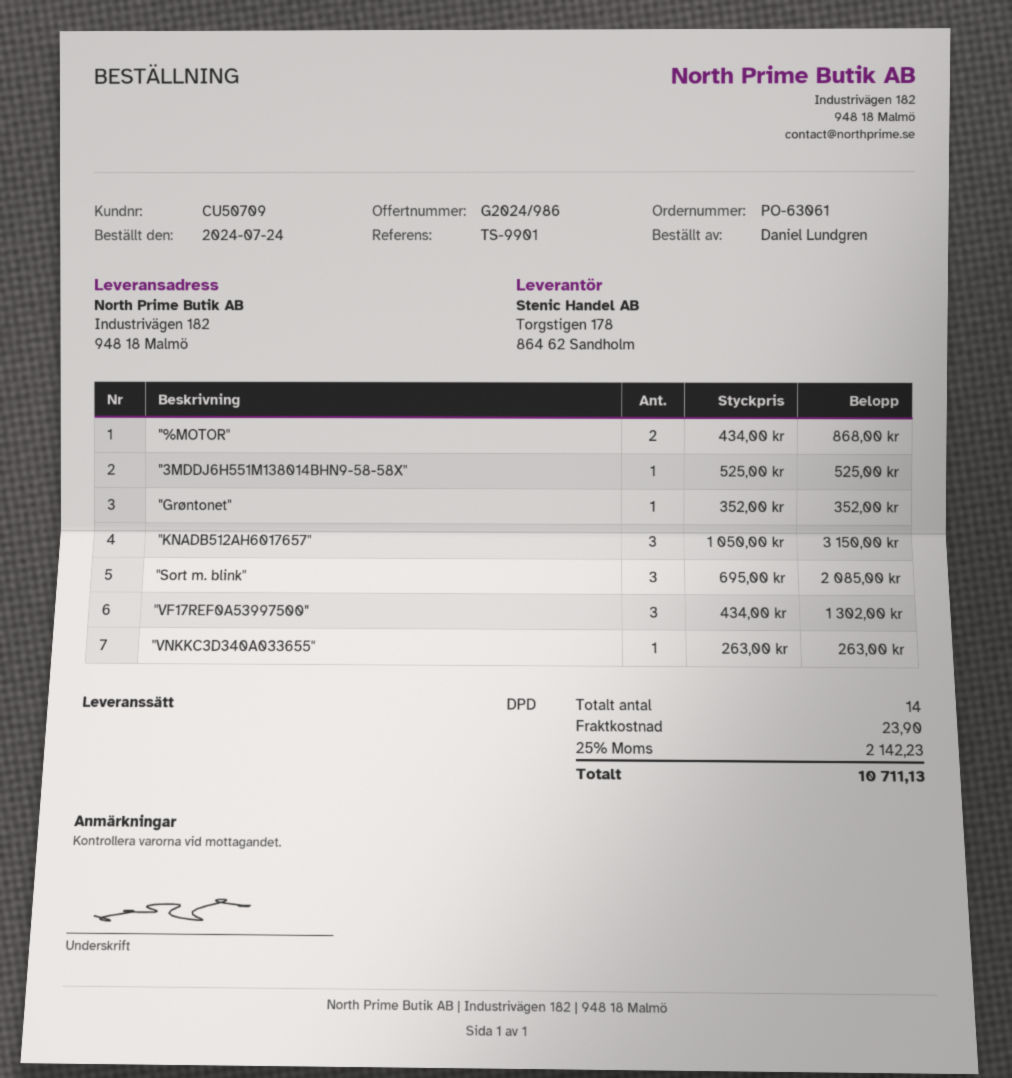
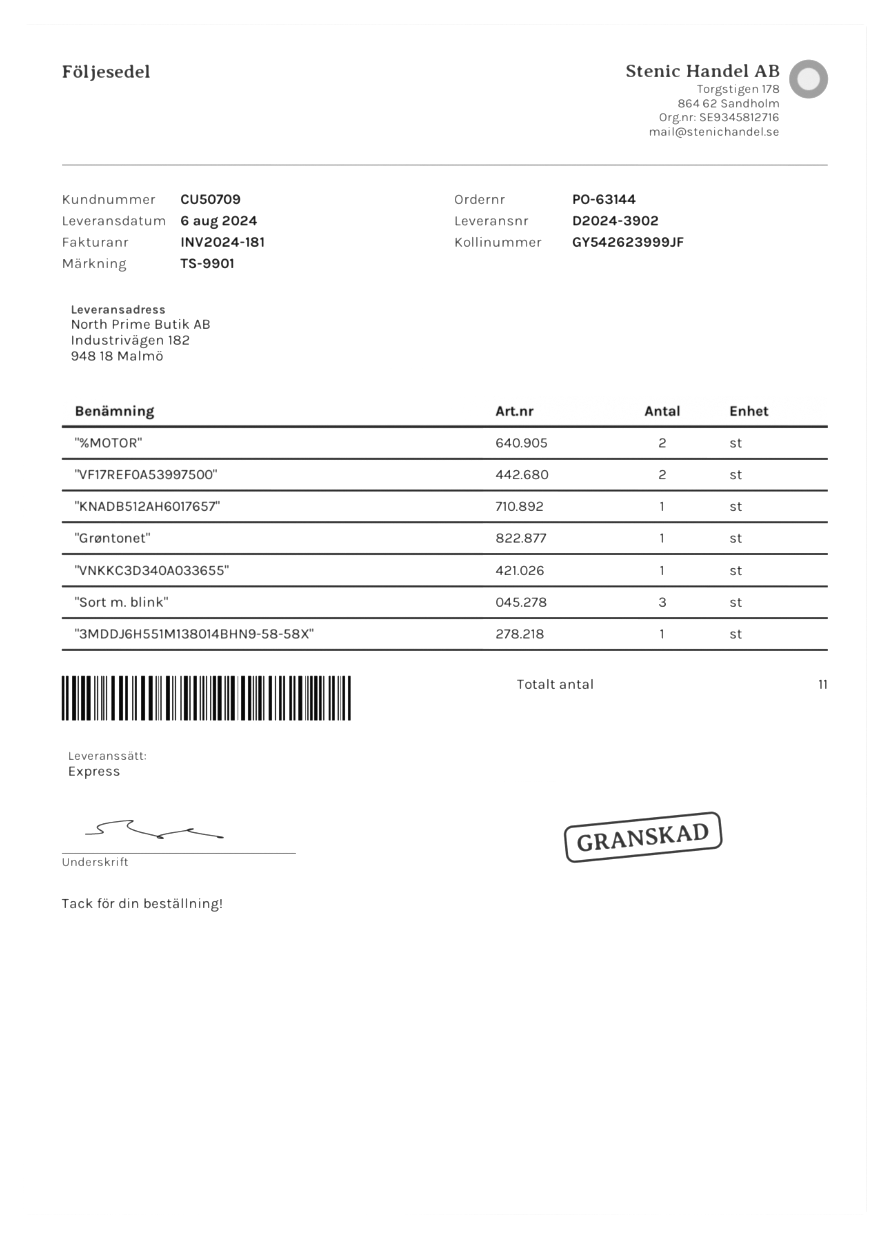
order number: PO-63061 -> PO-63144
shipping method: DPD -> express
"KNADB512AH6017657": 3 -> 1
"VF17REF0A53997500": 3 -> 2
total quantity: 14 -> 11

